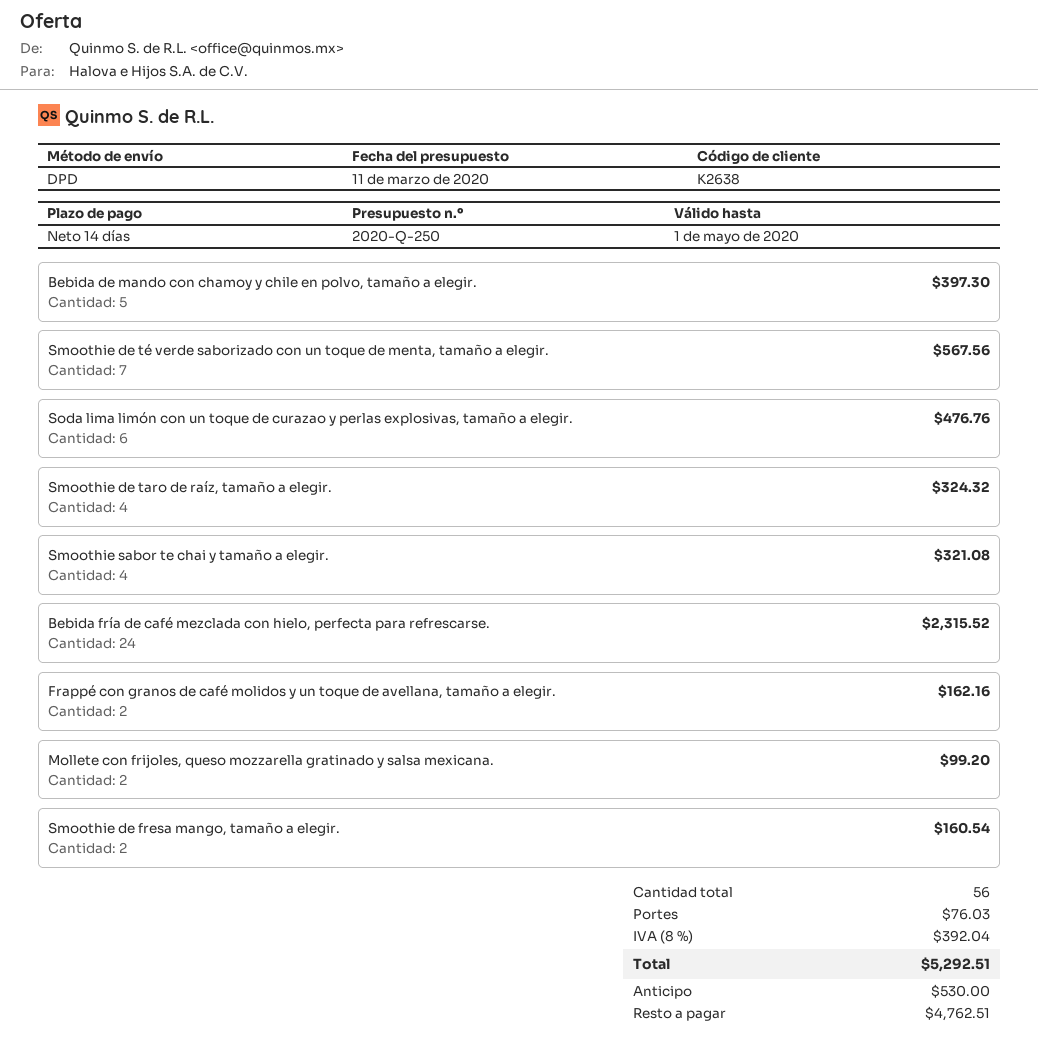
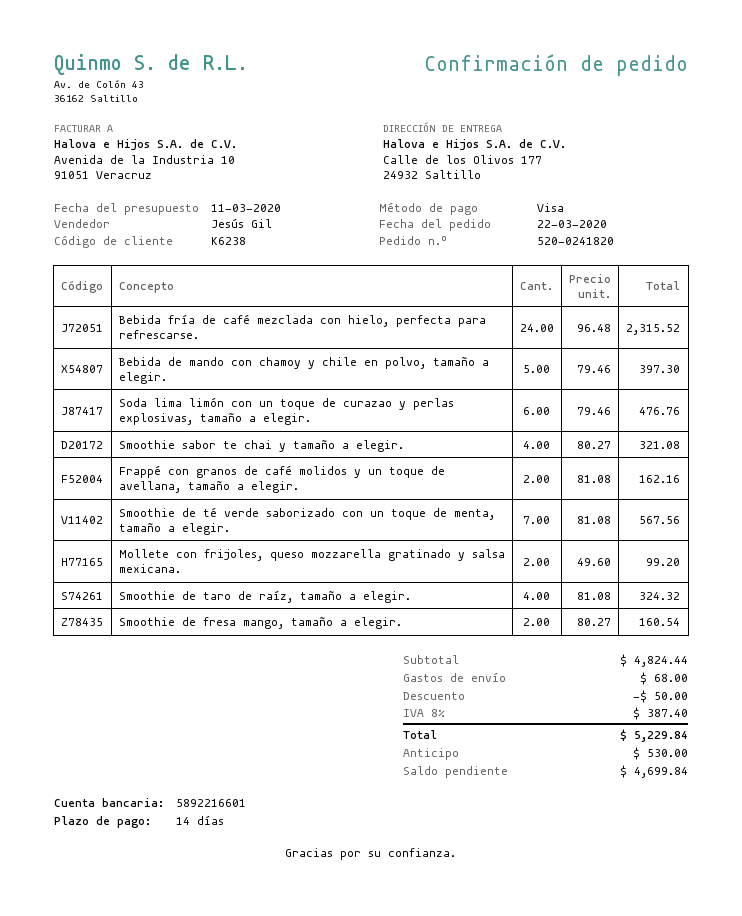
customer number: K2638 -> K6238
discount: none -> 50.00
shipping: 76.03 -> 68.00
tax: 8% = 392.04 -> 8% = 387.40
total: 5292.51 -> 5229.84
balance: 4762.51 -> 4699.84

